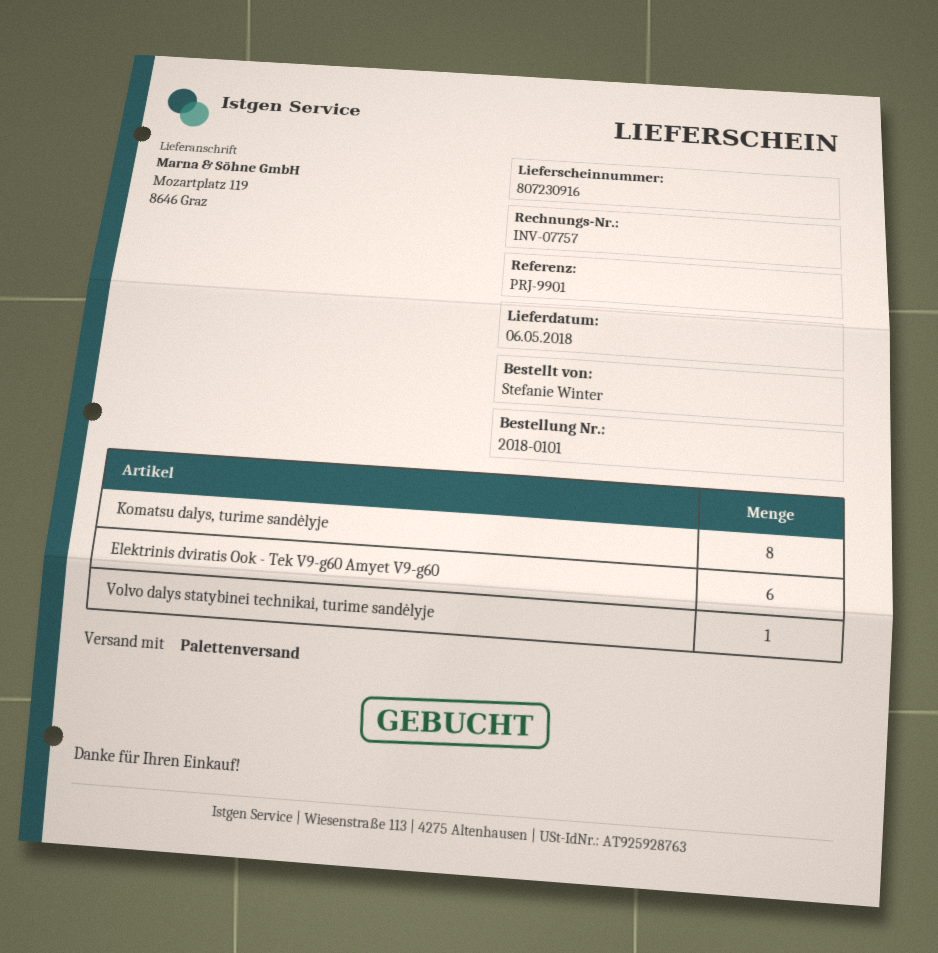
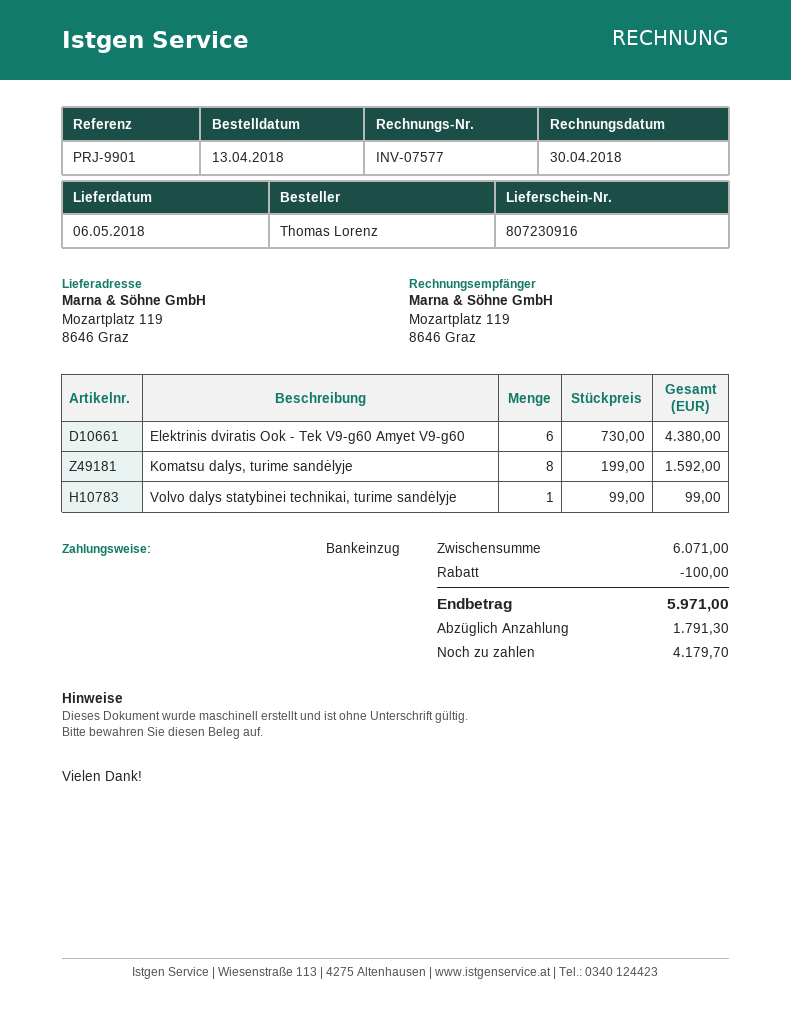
invoice number: INV-07757 -> INV-07577
ordered by: Stefanie Winter -> Thomas Lorenz

